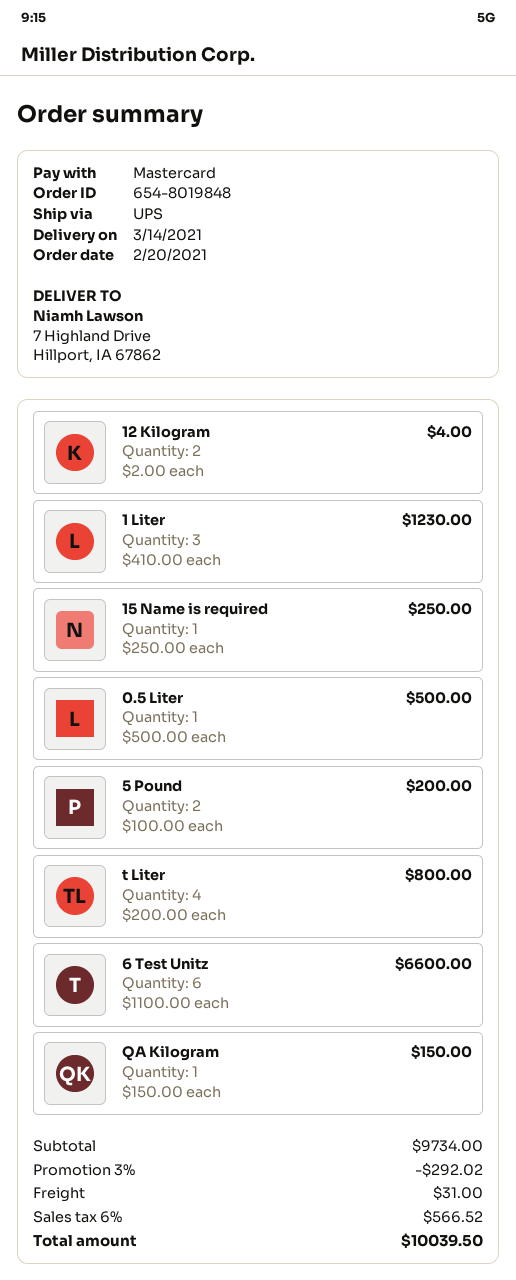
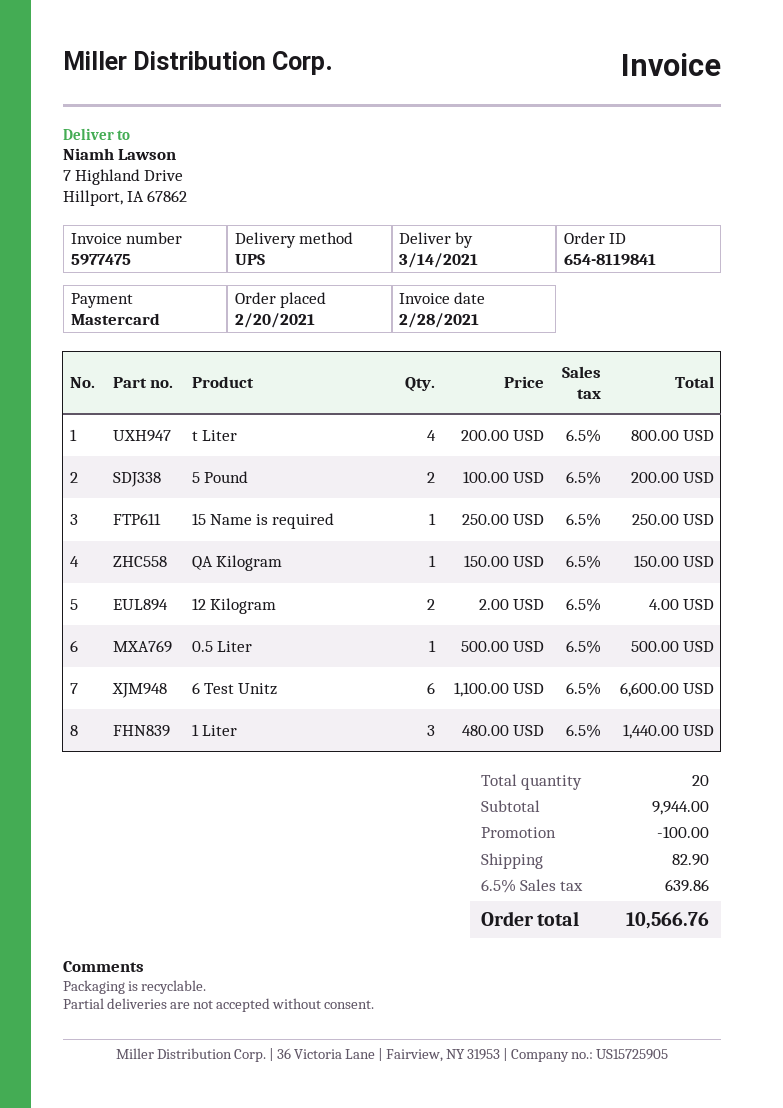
order number: 654-8019848 -> 654-8119841
1 Liter: 3 x 410.00 = 1230.00 -> 3 x 480.00 = 1440.00
subtotal: 9734.00 -> 9944.00
discount: 292.02 -> 100.00
shipping: 31.00 -> 82.90
tax: 6% = 566.52 -> 6.5% = 639.86
total: 10039.50 -> 10566.76

